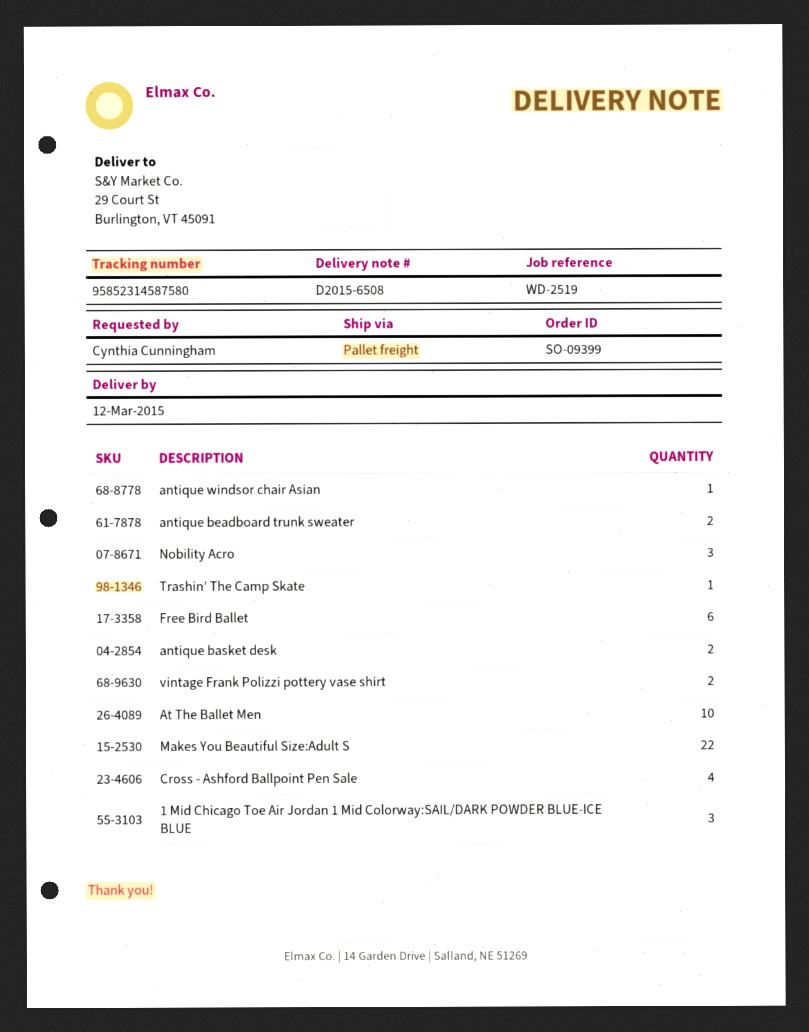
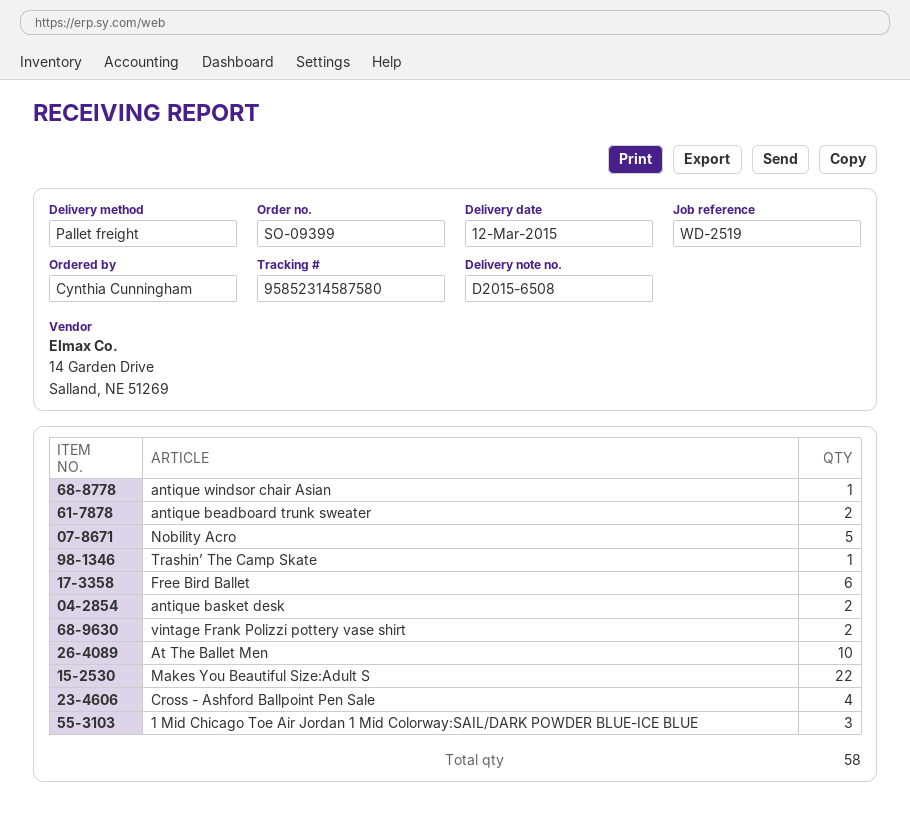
Nobility Acro: 3 -> 5

